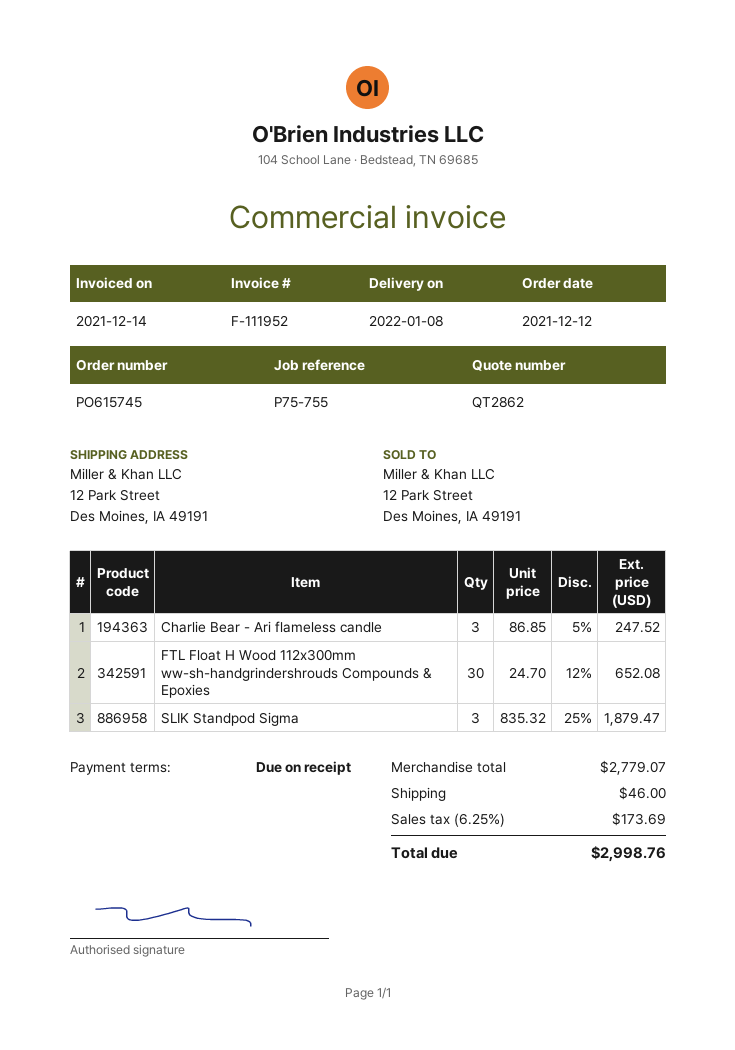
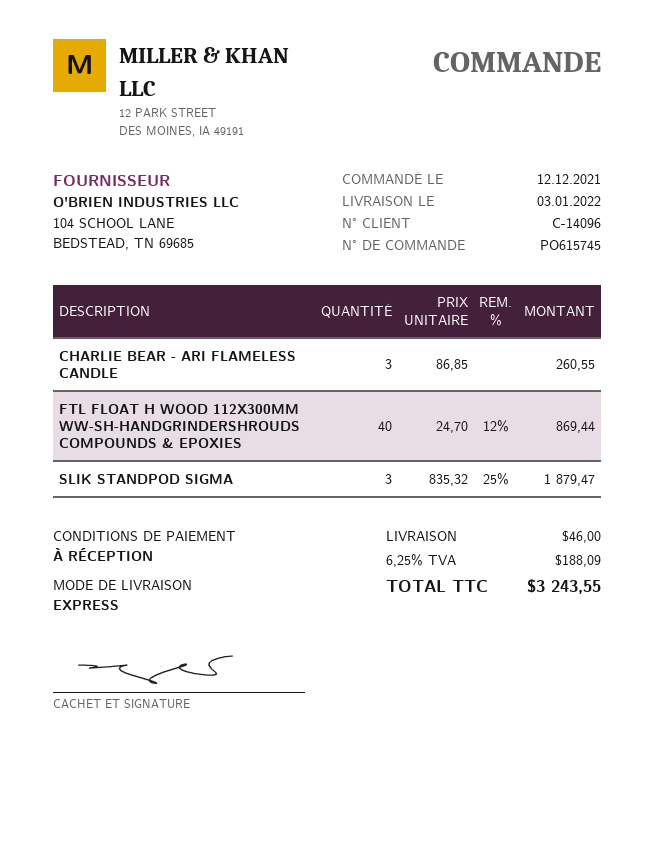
delivery date: 2022-01-08 -> 2022-01-03
Charlie Bear - Ari flameless candle: 3 x 86.85 - 5% = 247.52 -> 3 x 86.85 = 260.55
FTL Float H Wood 112x300mm ww-sh-handgrindershrouds Compounds & Epoxies: 30 x 24.70 - 12% = 652.08 -> 40 x 24.70 - 12% = 869.44
tax: 6.25% = 173.69 -> 6.25% = 188.09
total: 2998.76 -> 3243.55

